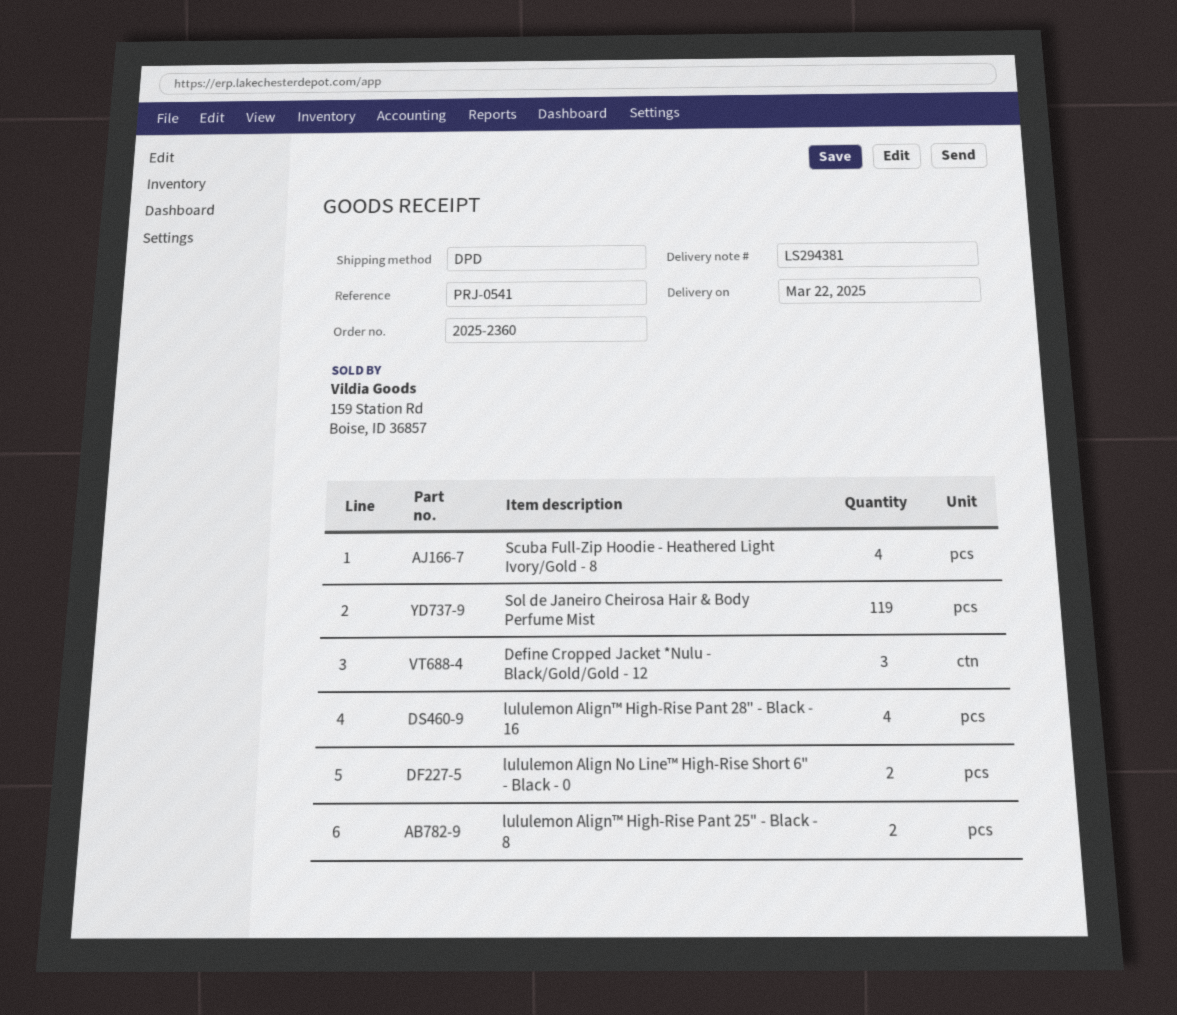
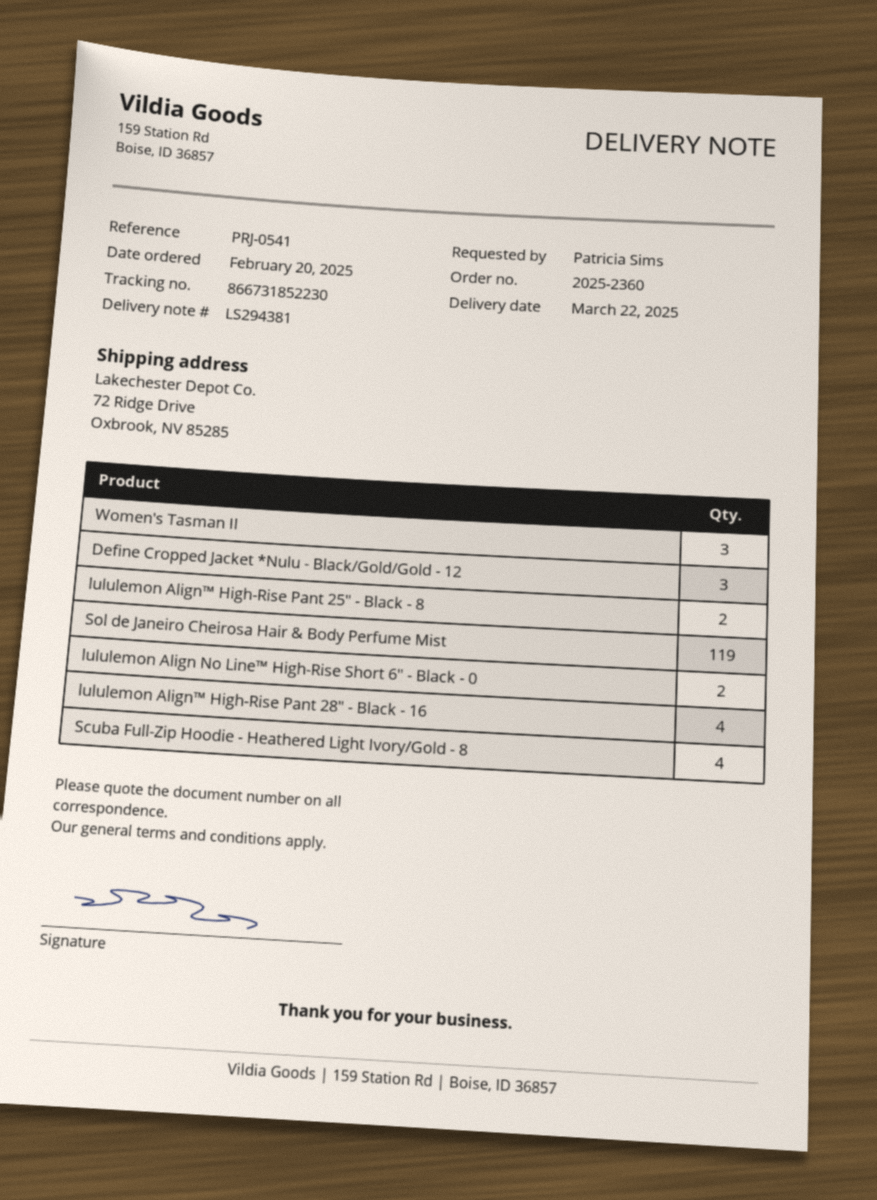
Women's Tasman II: none -> 3

